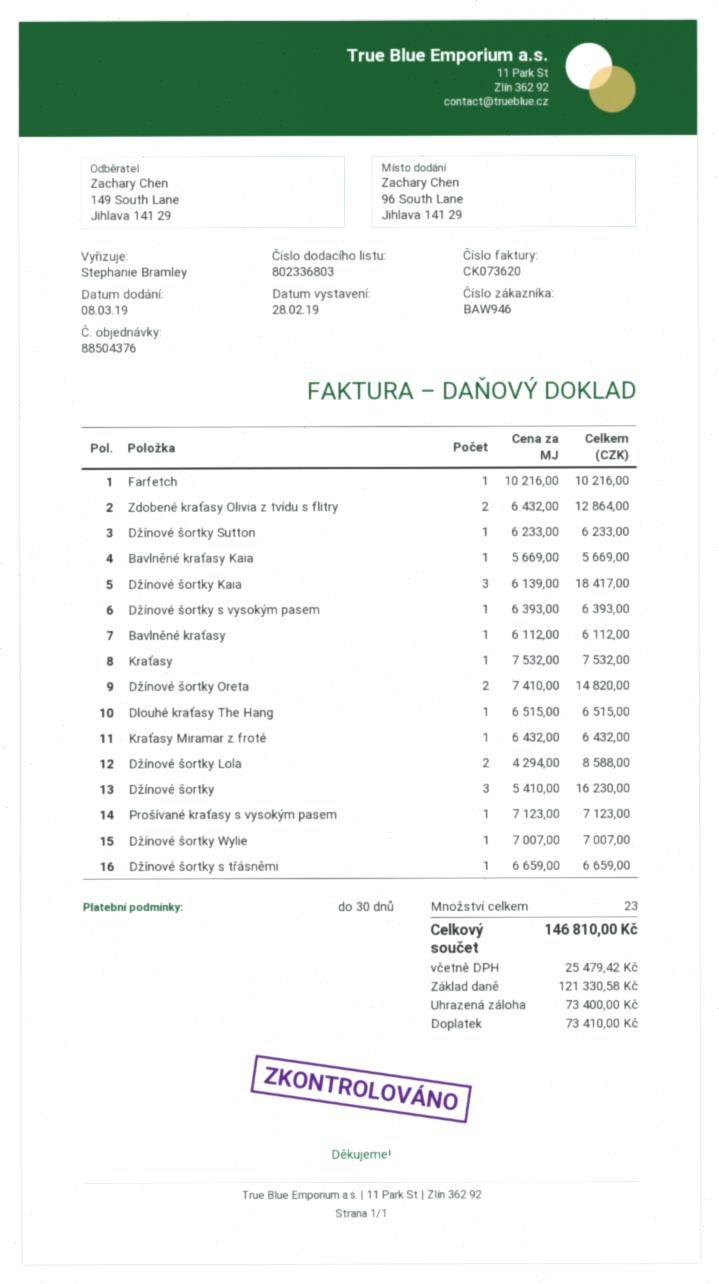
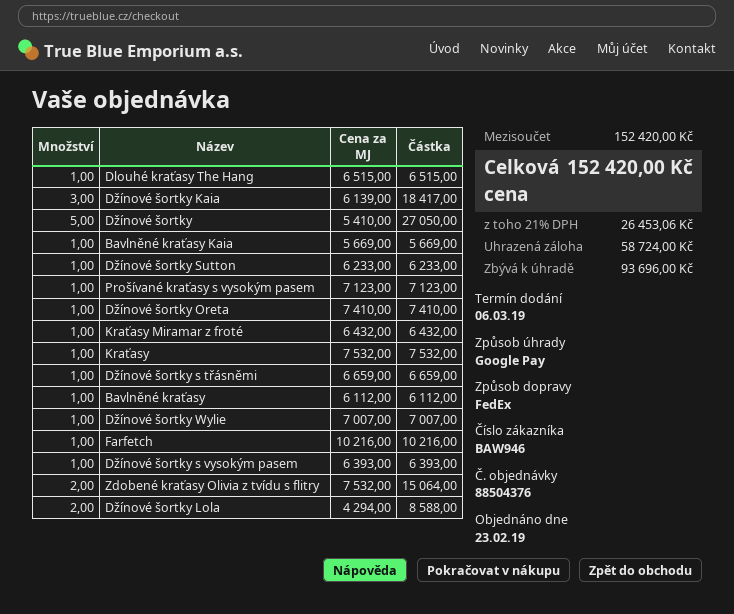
delivery date: 2019-03-08 -> 2019-03-06
Zdobené kraťasy Olivia z tvídu s flitry: 2 x 6432.00 = 12864.00 -> 2 x 7532.00 = 15064.00
Džínové šortky Oreta: 2 x 7410.00 = 14820.00 -> 1 x 7410.00 = 7410.00
Džínové šortky: 3 x 5410.00 = 16230.00 -> 5 x 5410.00 = 27050.00
tax: 25479.42 -> 26453.06
total: 146810.00 -> 152420.00
deposit: 73400.00 -> 58724.00
balance: 73410.00 -> 93696.00

